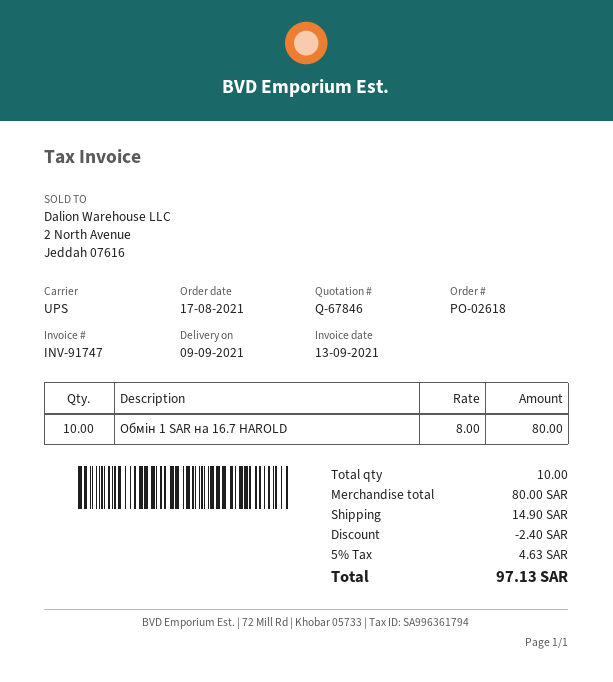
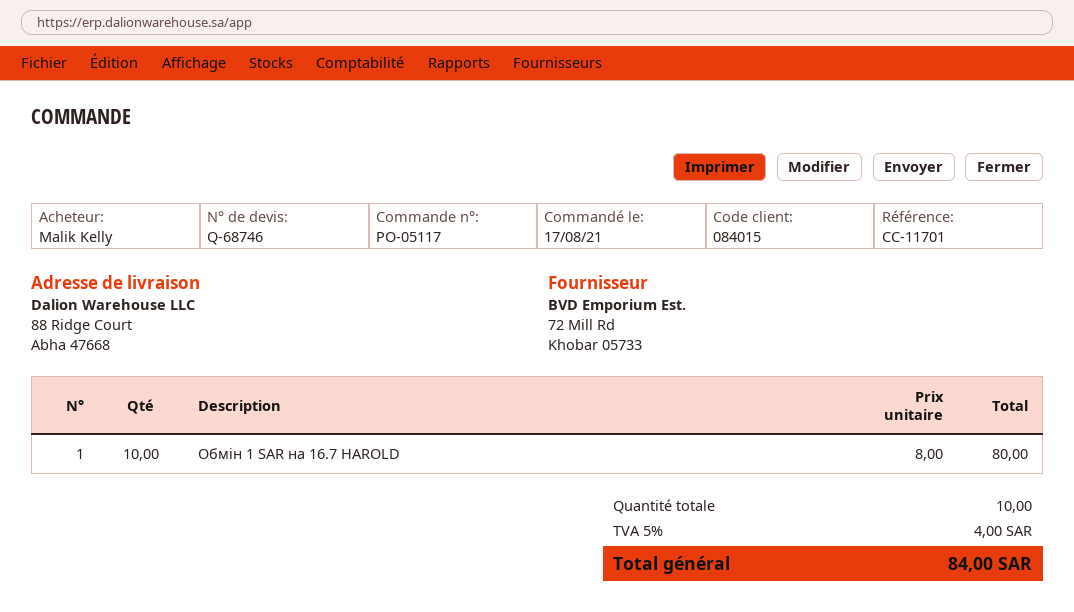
quote number: Q-67846 -> Q-68746
order number: PO-02618 -> PO-05117
discount: 2.40 -> none
shipping: 14.90 -> none
tax: 5% = 4.63 -> 5% = 4.00
total: 97.13 -> 84.00

